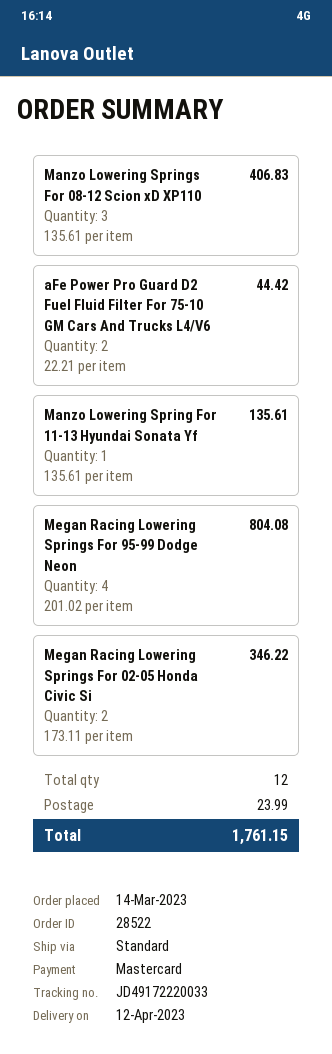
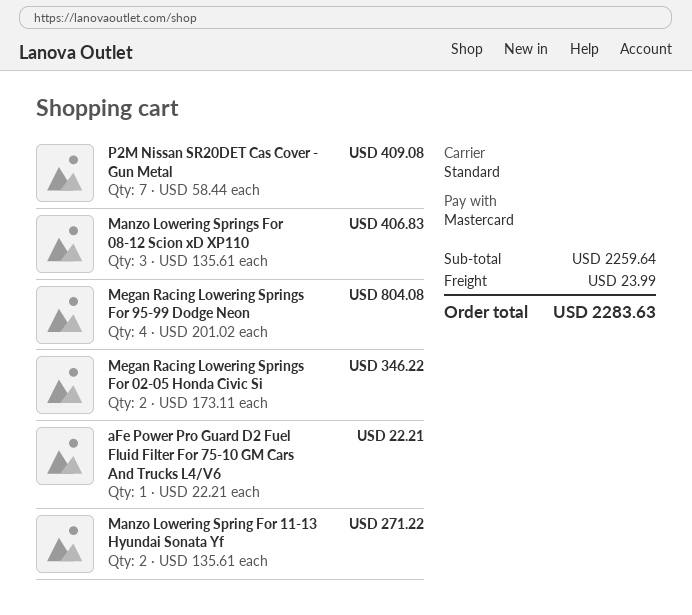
aFe Power Pro Guard D2 Fuel Fluid Filter For 75-10 GM Cars And Trucks L4/V6: 2 x 22.21 = 44.42 -> 1 x 22.21 = 22.21
Manzo Lowering Spring For 11-13 Hyundai Sonata Yf: 1 x 135.61 = 135.61 -> 2 x 135.61 = 271.22
P2M Nissan SR20DET Cas Cover - Gun Metal: none -> 7 x 58.44 = 409.08
total: 1761.15 -> 2283.63

